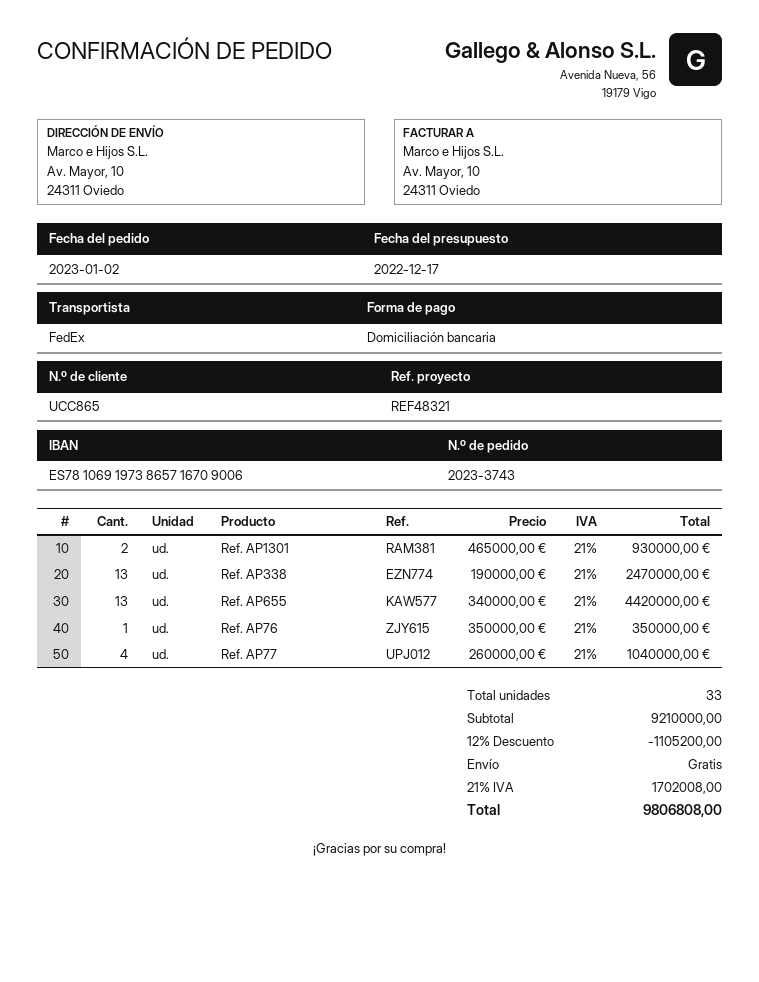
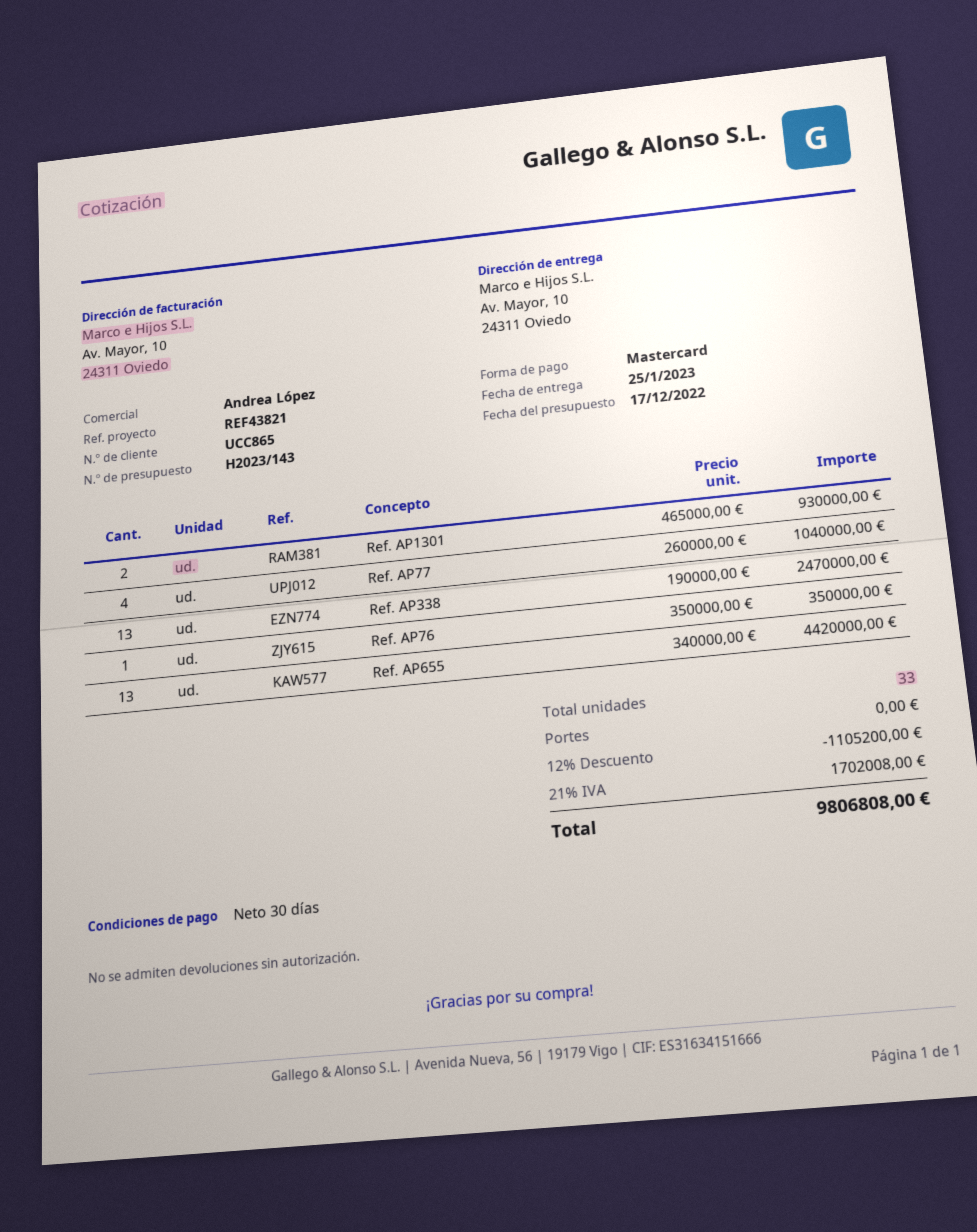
reference: REF48321 -> REF43821
payment method: direct debit -> Mastercard

